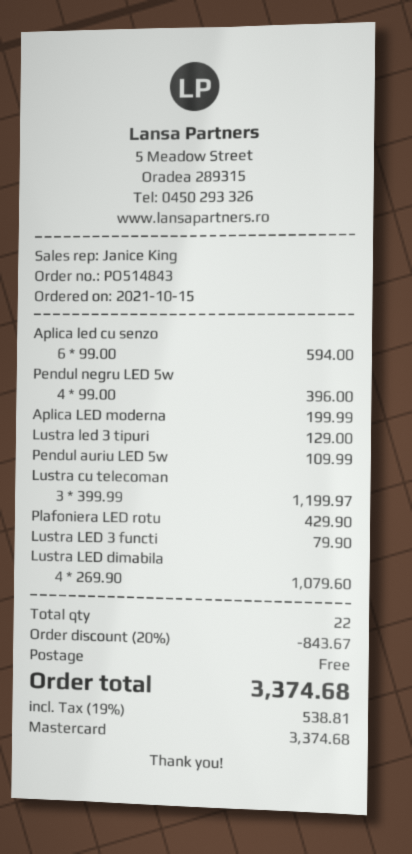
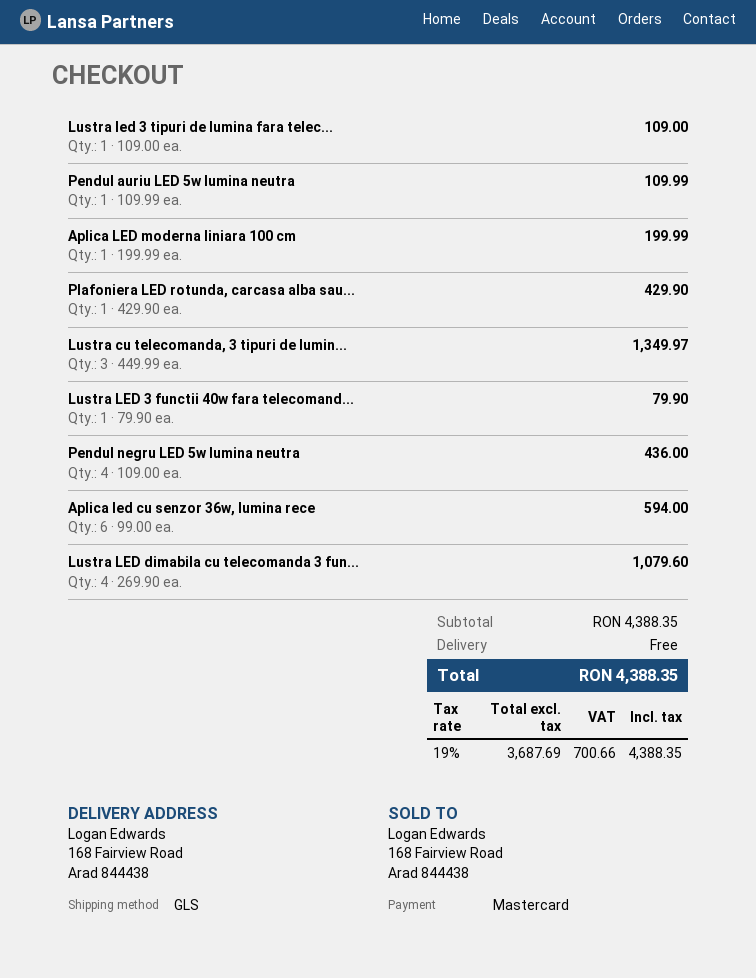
Pendul negru LED 5w: 4 x 99.00 = 396.00 -> 4 x 109.00 = 436.00
Lustra led 3 tipuri: 1 x 129.00 = 129.00 -> 1 x 109.00 = 109.00
Lustra cu telecoman: 3 x 399.99 = 1199.97 -> 3 x 449.99 = 1349.97
discount: 20% = 843.67 -> none
tax: 19% = 538.81 -> 19% = 700.66
total: 3374.68 -> 4388.35

